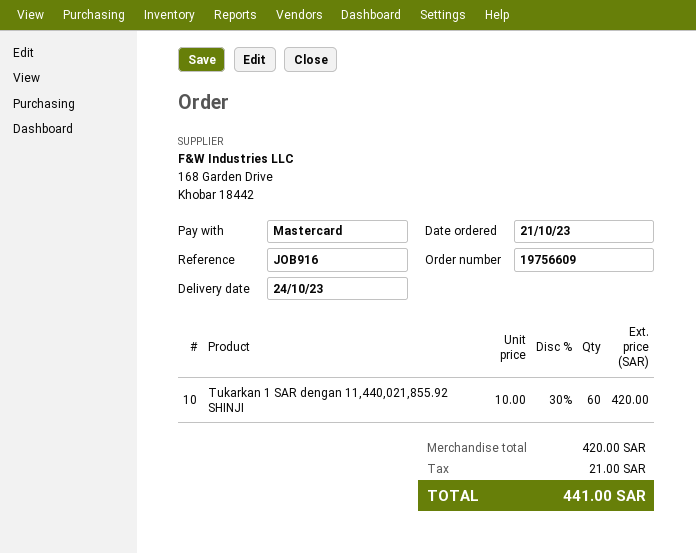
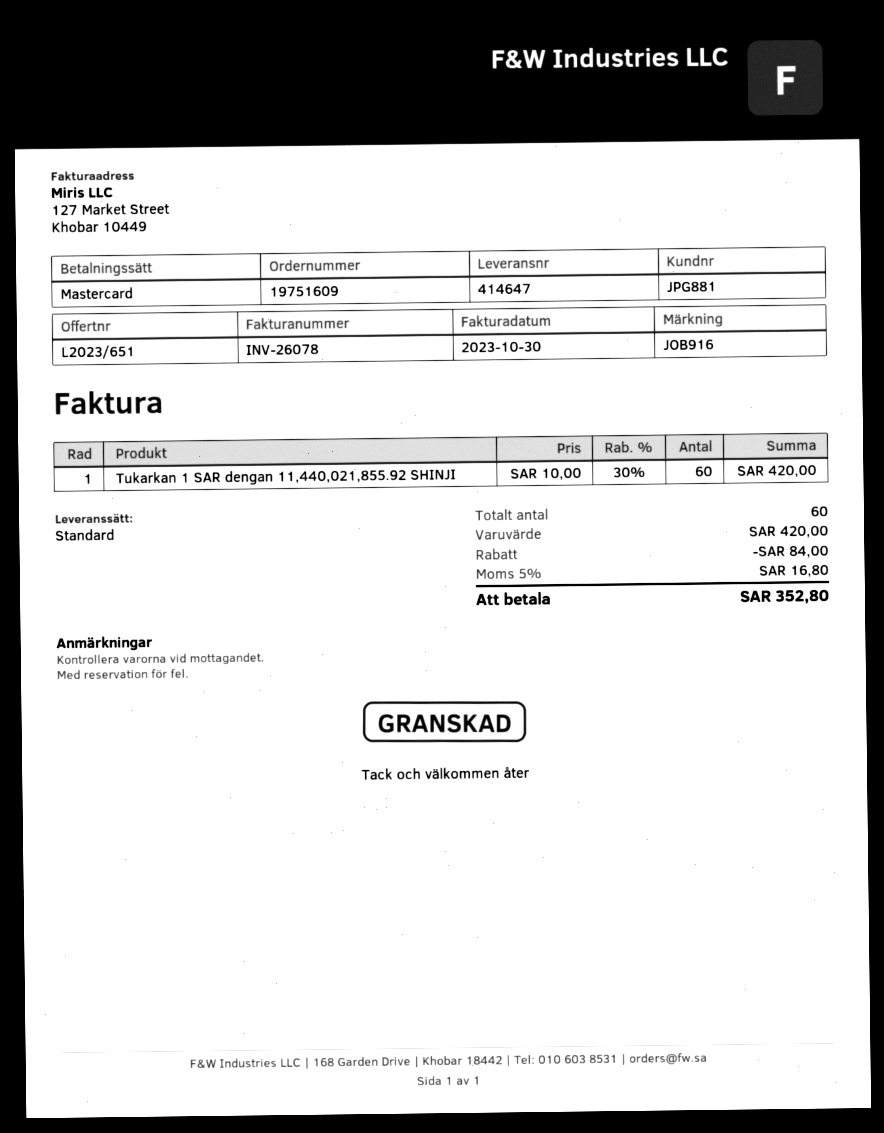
order number: 19756609 -> 19751609
discount: none -> 84.00
tax: 21.00 -> 16.80
total: 441.00 -> 352.80

